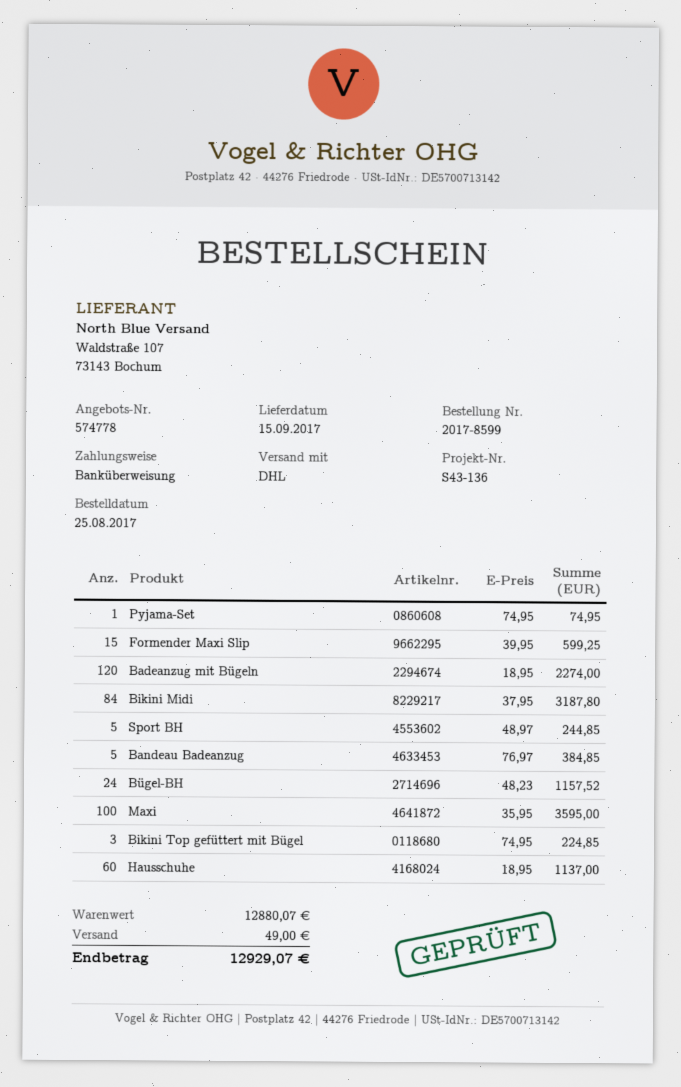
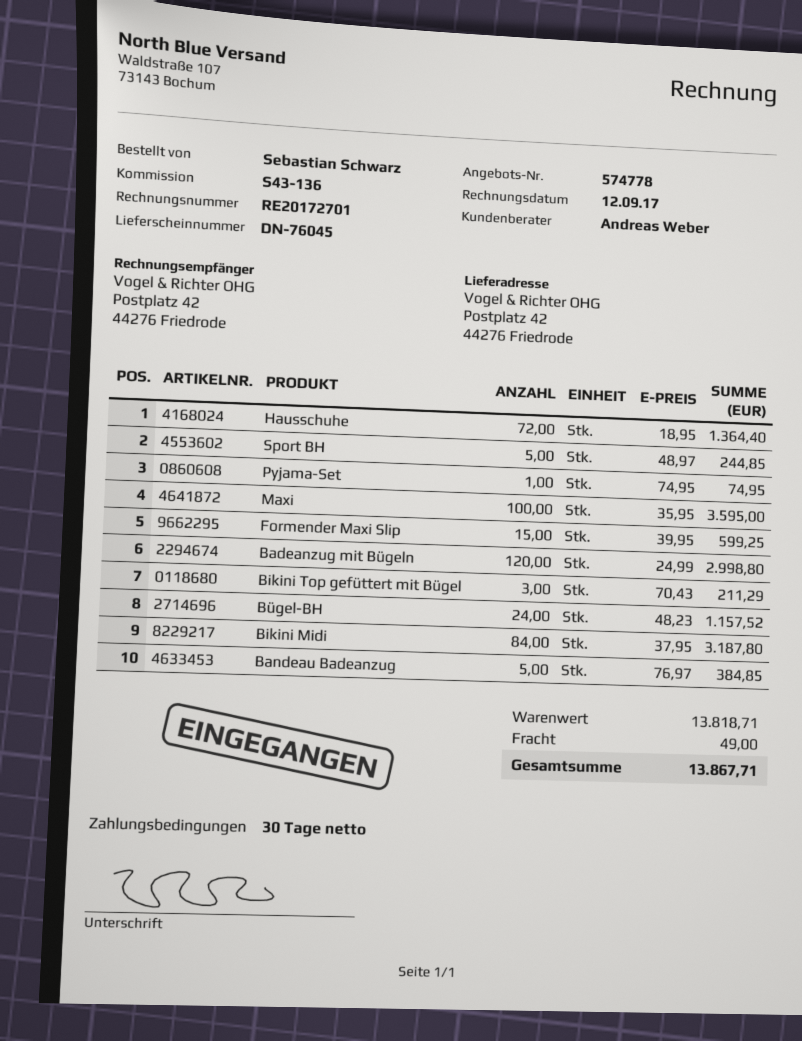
Badeanzug mit Bügeln: 120 x 18.95 = 2274.00 -> 120 x 24.99 = 2998.80
Bikini Top gefüttert mit Bügel: 3 x 74.95 = 224.85 -> 3 x 70.43 = 211.29
Hausschuhe: 60 x 18.95 = 1137.00 -> 72 x 18.95 = 1364.40
subtotal: 12880.07 -> 13818.71
total: 12929.07 -> 13867.71

